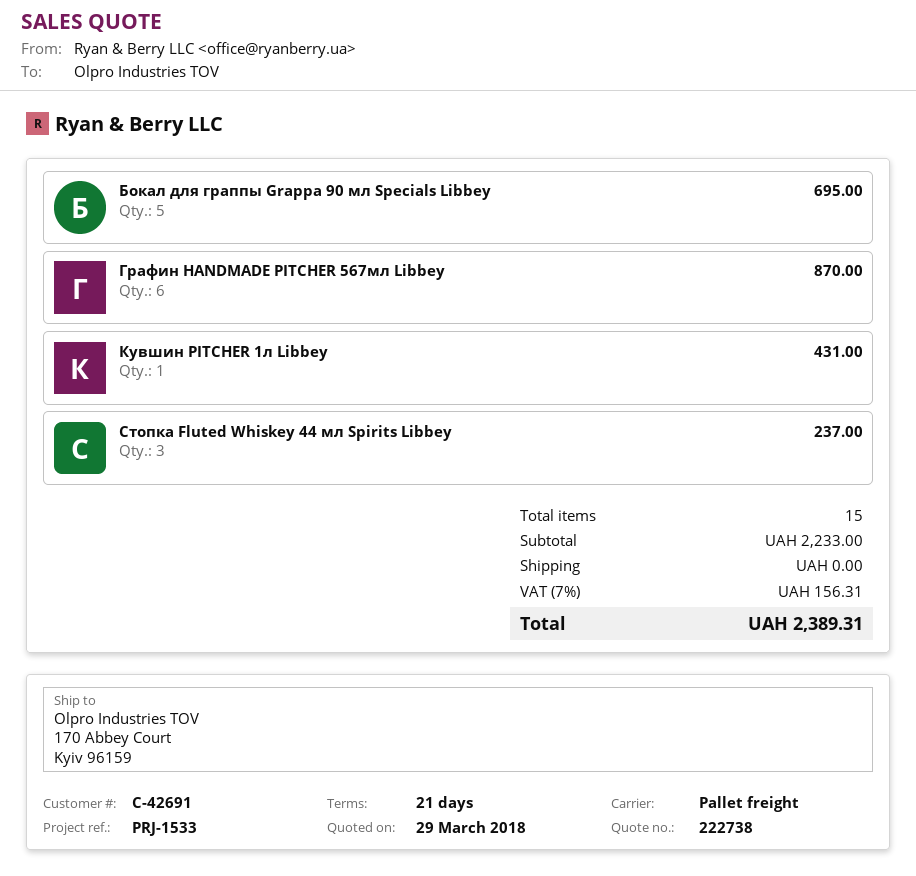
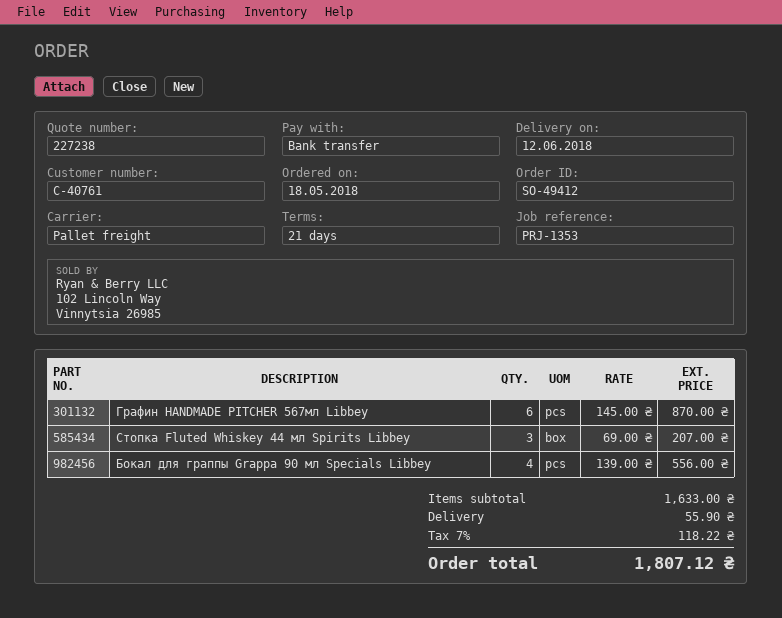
quote number: 222738 -> 227238
customer number: C-42691 -> C-40761
reference: PRJ-1533 -> PRJ-1353
Бокал для граппы Grappa 90 мл Specials Libbey: 5 for 695.00 -> 4 for 556.00
Кувшин PITCHER 1л Libbey: 1 for 431.00 -> none
Стопка Fluted Whiskey 44 мл Spirits Libbey: 3 for 237.00 -> 3 for 207.00
subtotal: 2233.00 -> 1633.00
shipping: 0.00 -> 55.90
tax: 7% = 156.31 -> 7% = 118.22
total: 2389.31 -> 1807.12

